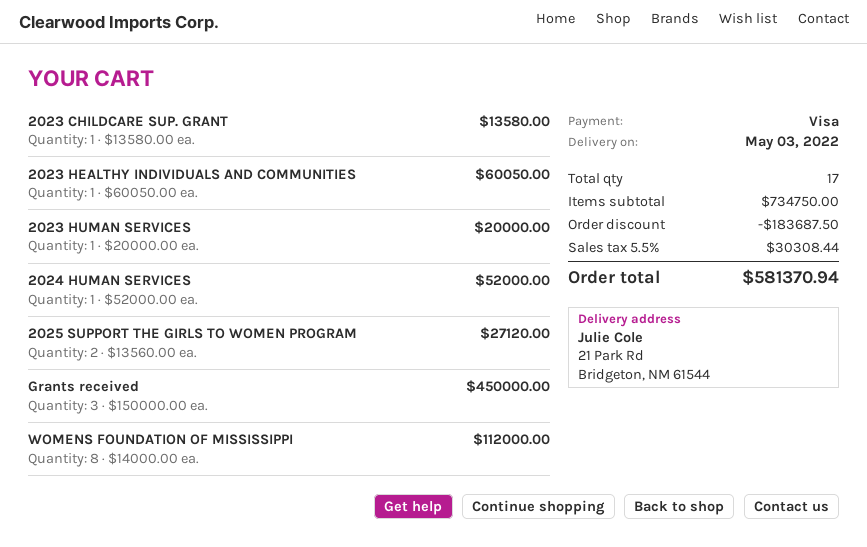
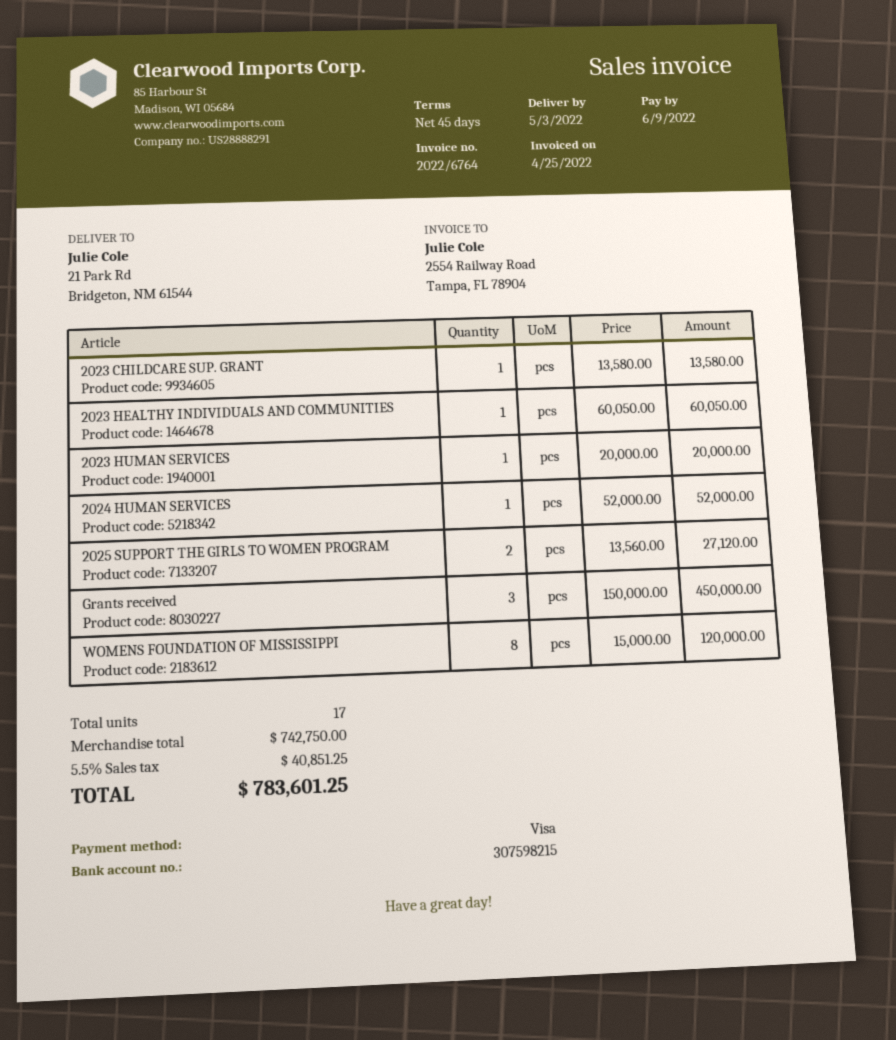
WOMENS FOUNDATION OF MISSISSIPPI: 8 x 14000.00 = 112000.00 -> 8 x 15000.00 = 120000.00
subtotal: 734750.00 -> 742750.00
discount: 183687.50 -> none
tax: 5.5% = 30308.44 -> 5.5% = 40851.25
total: 581370.94 -> 783601.25

